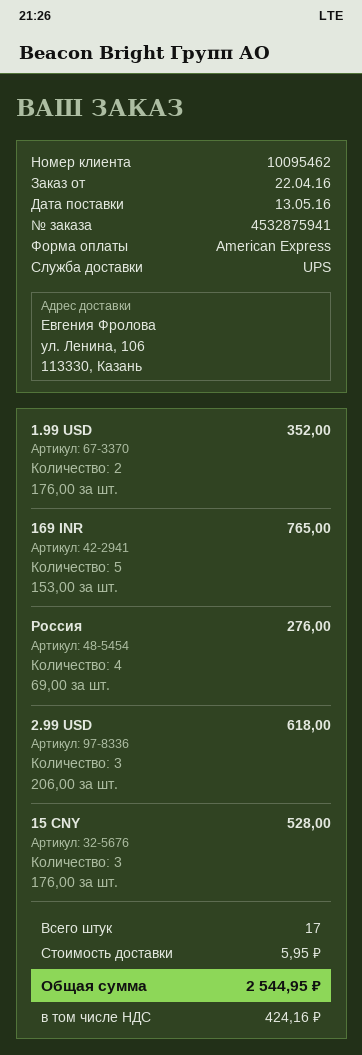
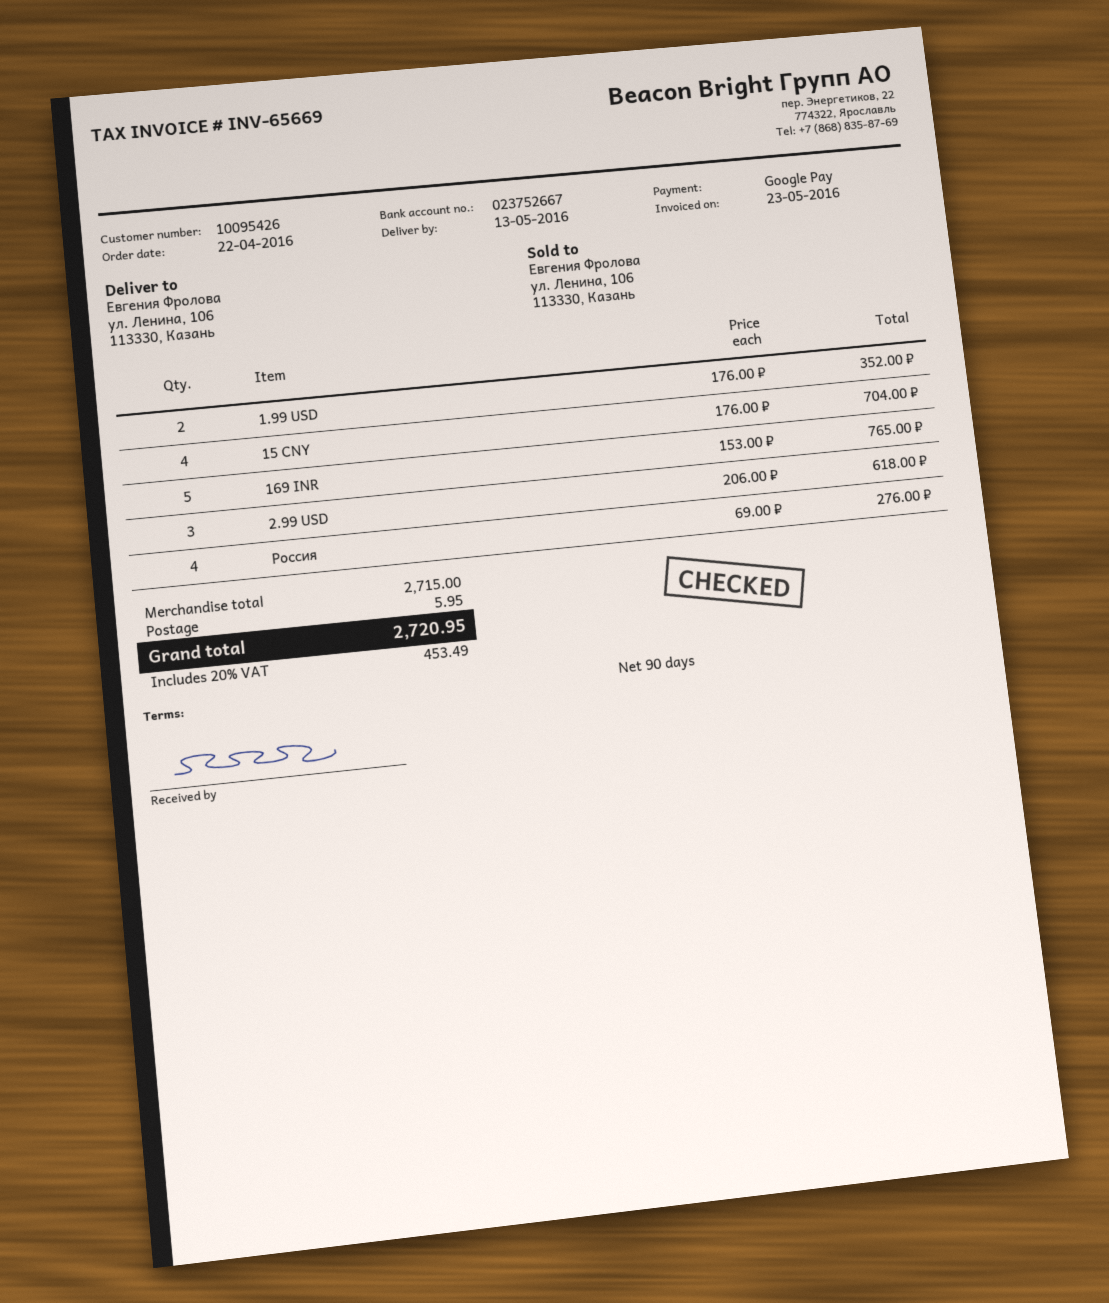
customer number: 10095462 -> 10095426
payment method: American Express -> Google Pay
15 CNY: 3 x 176.00 = 528.00 -> 4 x 176.00 = 704.00
tax: 424.16 -> 453.49
total: 2544.95 -> 2720.95

